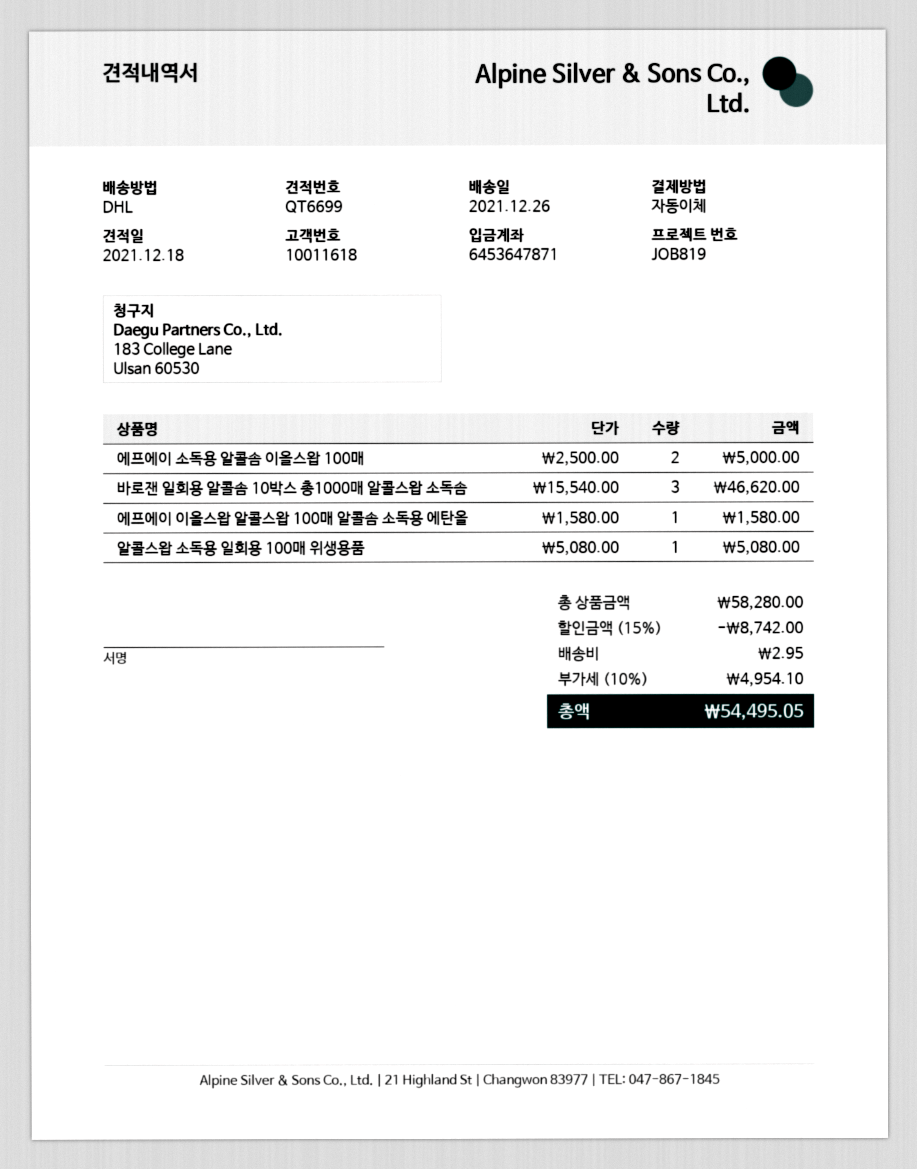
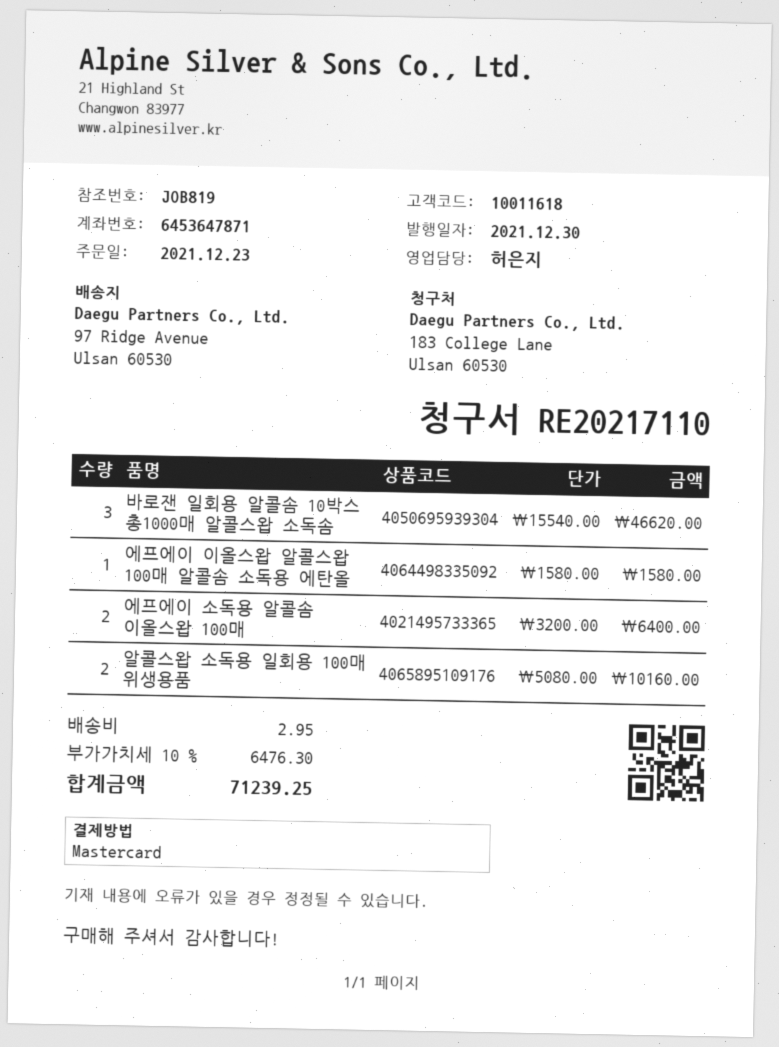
payment method: direct debit -> Mastercard
에프에이 소독용 알콜솜 이올스왑 100매: 2 x 2500.00 = 5000.00 -> 2 x 3200.00 = 6400.00
알콜스왑 소독용 일회용 100매 위생용품: 1 x 5080.00 = 5080.00 -> 2 x 5080.00 = 10160.00
discount: 15% = 8742.00 -> none
tax: 10% = 4954.10 -> 10% = 6476.30
total: 54495.05 -> 71239.25

